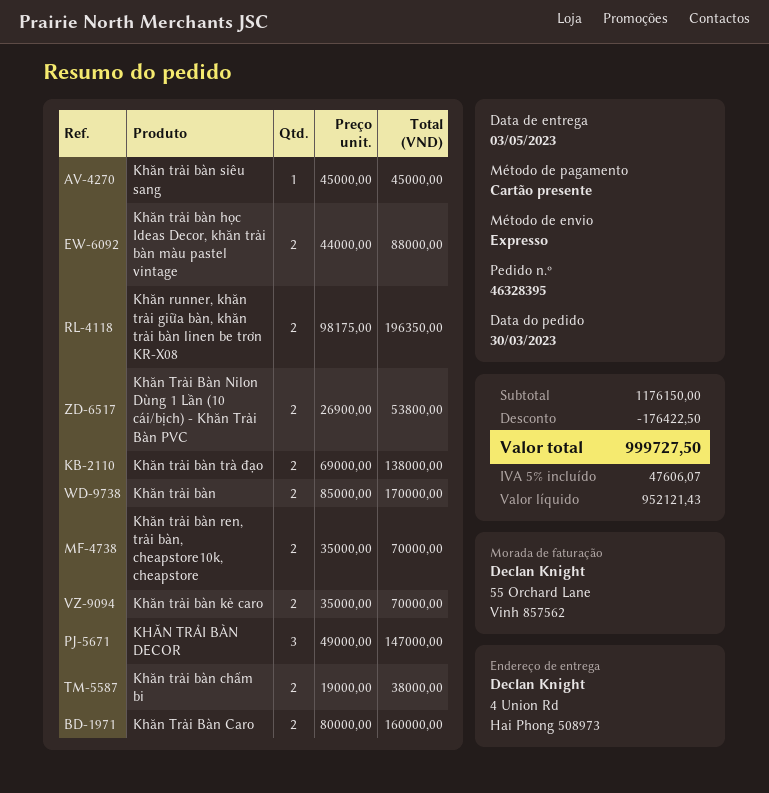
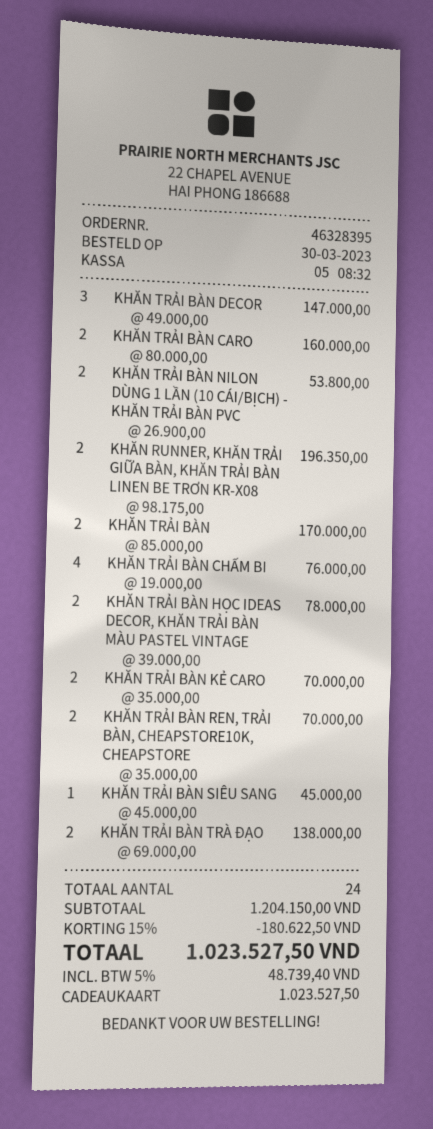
Khăn trải bàn học Ideas Decor, khăn trải bàn màu pastel vintage: 2 x 44000.00 = 88000.00 -> 2 x 39000.00 = 78000.00
Khăn trải bàn chấm bi: 2 x 19000.00 = 38000.00 -> 4 x 19000.00 = 76000.00
subtotal: 1176150.00 -> 1204150.00
discount: 176422.50 -> 180622.50
tax: 5% = 47606.07 -> 5% = 48739.40
total: 999727.50 -> 1023527.50

